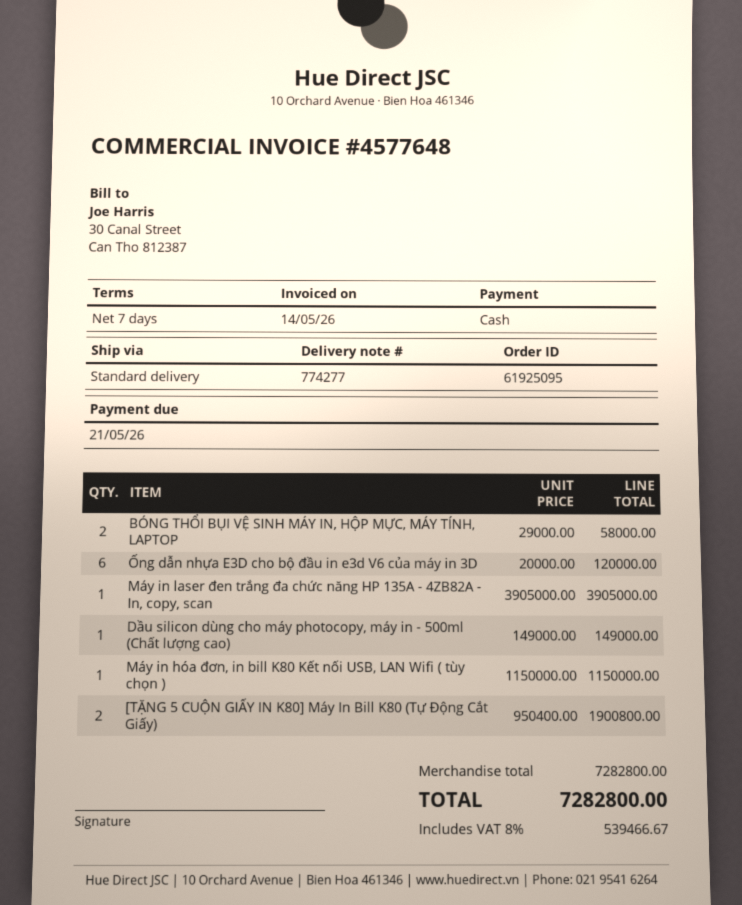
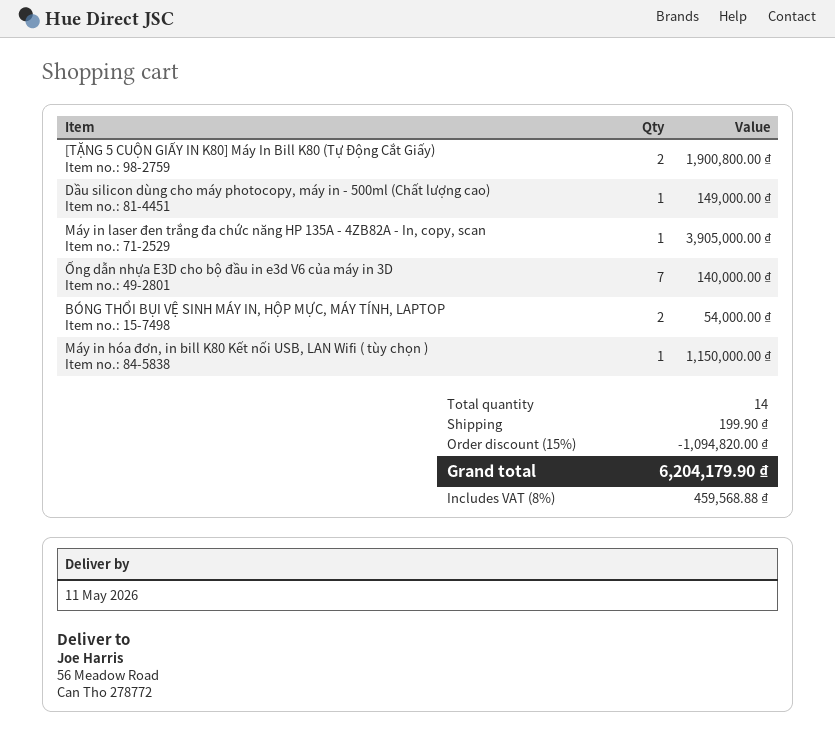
BÓNG THỔI BỤI VỆ SINH MÁY IN, HỘP MỰC, MÁY TÍNH, LAPTOP: 2 for 58000.00 -> 2 for 54000.00
Ống dẫn nhựa E3D cho bộ đầu in e3d V6 của máy in 3D: 6 for 120000.00 -> 7 for 140000.00
discount: none -> 15% = 1094820.00
shipping: none -> 199.90
tax: 8% = 539466.67 -> 8% = 459568.88
total: 7282800.00 -> 6204179.90

